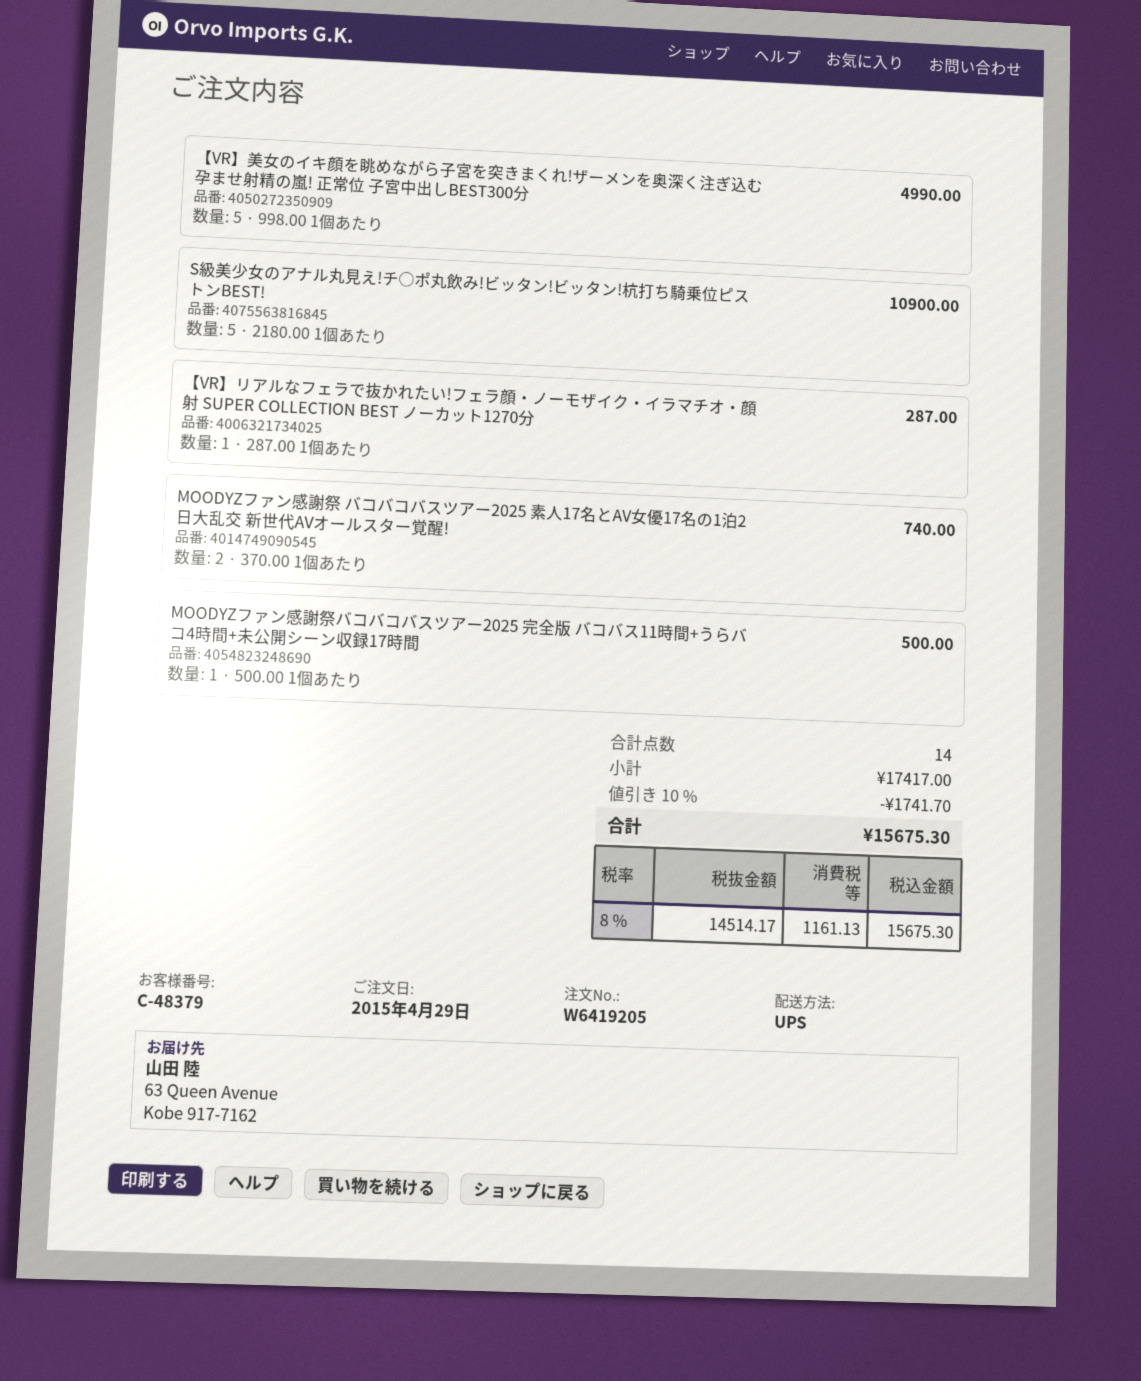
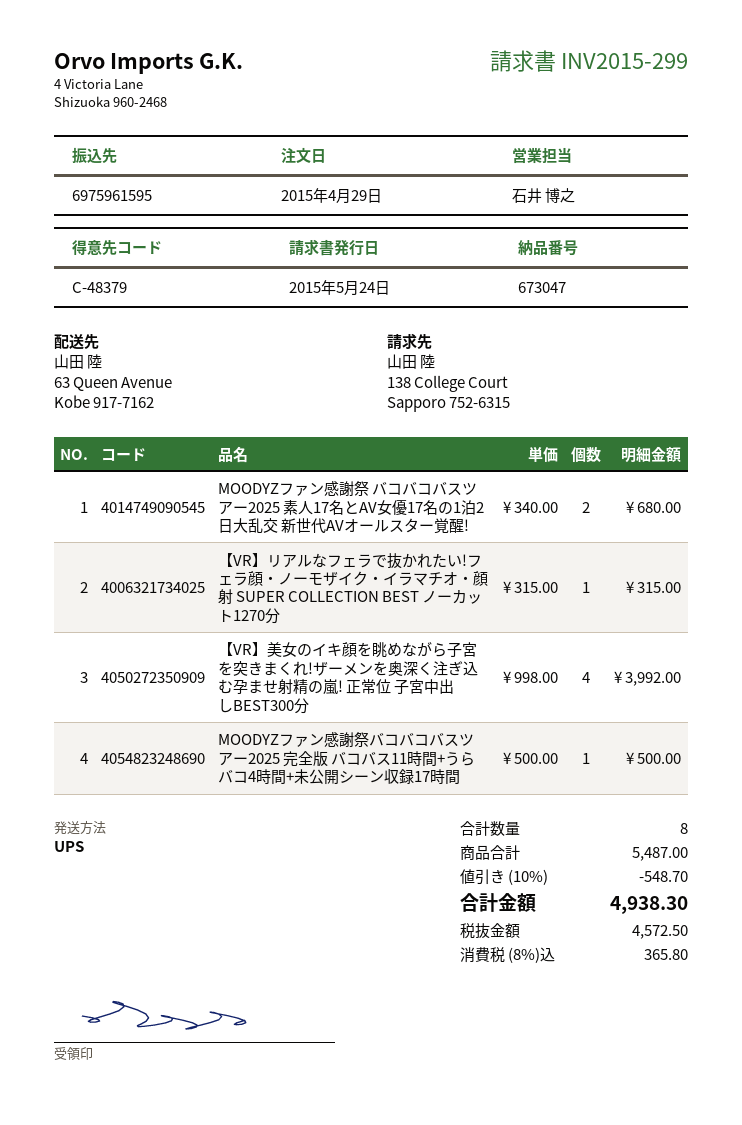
【VR】美女のイキ顔を眺めながら子宮を突きまくれ!ザーメンを奥深く注ぎ込む孕ませ射精の嵐! 正常位 子宮中出しBEST300分: 5 x 998.00 = 4990.00 -> 4 x 998.00 = 3992.00
S級美少女のアナル丸見え!チ○ポ丸飲み!ビッタン!ビッタン!杭打ち騎乗位ピストンBEST!: 5 x 2180.00 = 10900.00 -> none
【VR】リアルなフェラで抜かれたい!フェラ顔・ノーモザイク・イラマチオ・顔射 SUPER COLLECTION BEST ノーカット1270分: 1 x 287.00 = 287.00 -> 1 x 315.00 = 315.00
MOODYZファン感謝祭 バコバコバスツアー2025 素人17名とAV女優17名の1泊2日大乱交 新世代AVオールスター覚醒!: 2 x 370.00 = 740.00 -> 2 x 340.00 = 680.00
total quantity: 14 -> 8
subtotal: 17417.00 -> 5487.00
discount: 10% = 1741.70 -> 10% = 548.70
net: 14514.17 -> 4572.50
tax: 8% = 1161.13 -> 8% = 365.80
total: 15675.30 -> 4938.30

